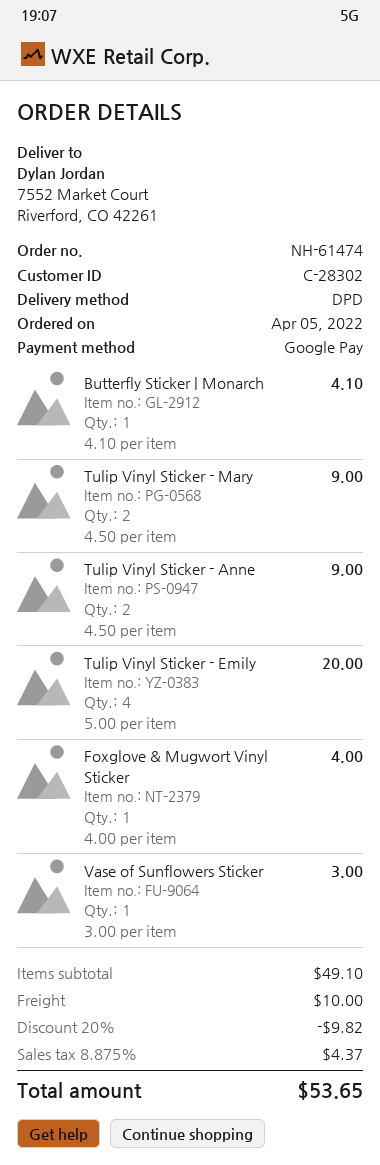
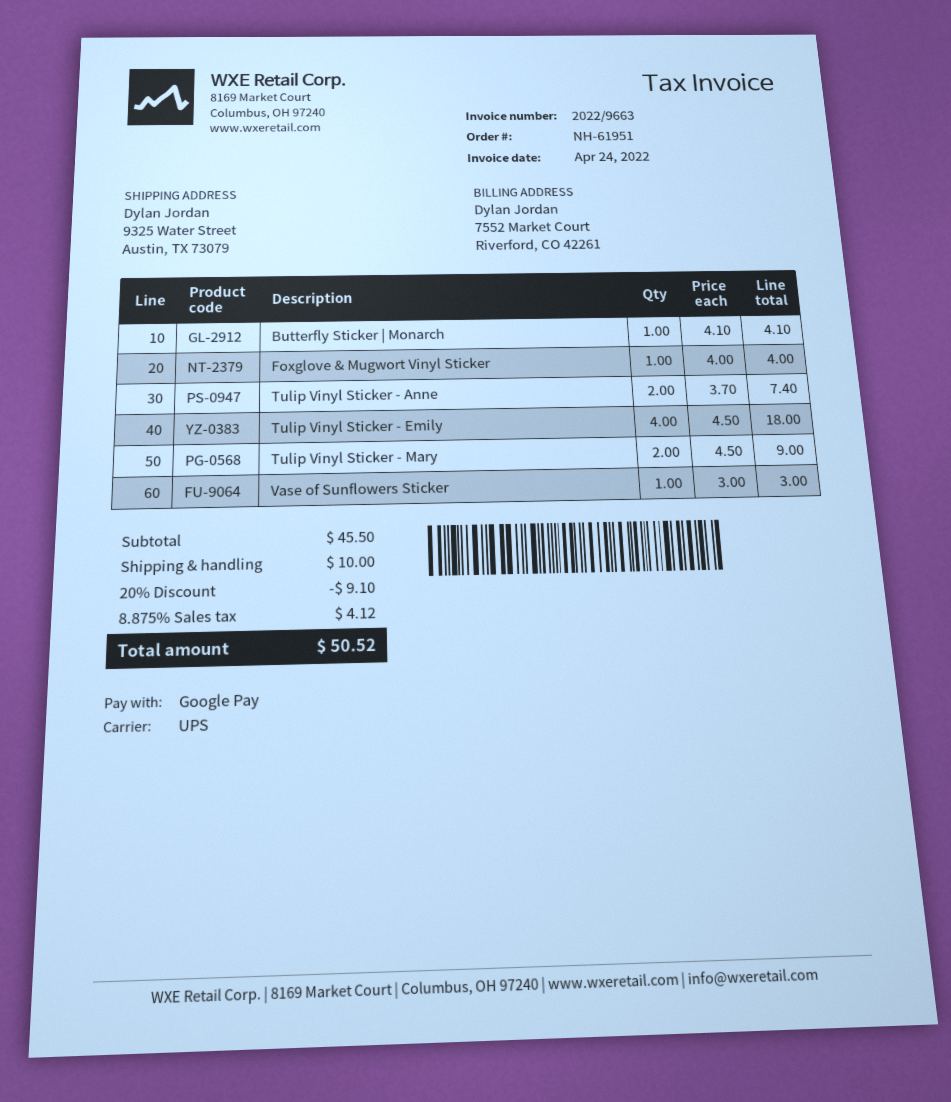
order number: NH-61474 -> NH-61951
shipping method: DPD -> UPS
ship to: 7552 Market Court, Riverford, CO 42261 -> 9325 Water Street, Austin, TX 73079
Tulip Vinyl Sticker - Anne: 2 x 4.50 = 9.00 -> 2 x 3.70 = 7.40
Tulip Vinyl Sticker - Emily: 4 x 5.00 = 20.00 -> 4 x 4.50 = 18.00
subtotal: 49.10 -> 45.50
discount: 20% = 9.82 -> 20% = 9.10
tax: 8.875% = 4.37 -> 8.875% = 4.12
total: 53.65 -> 50.52

